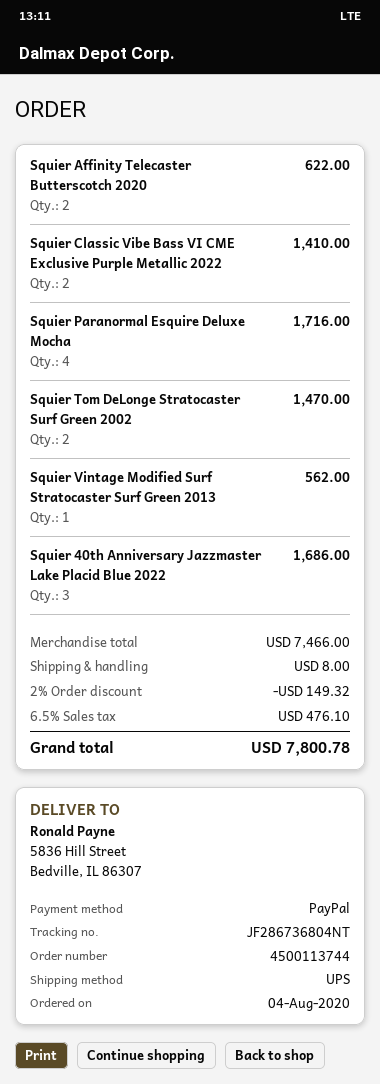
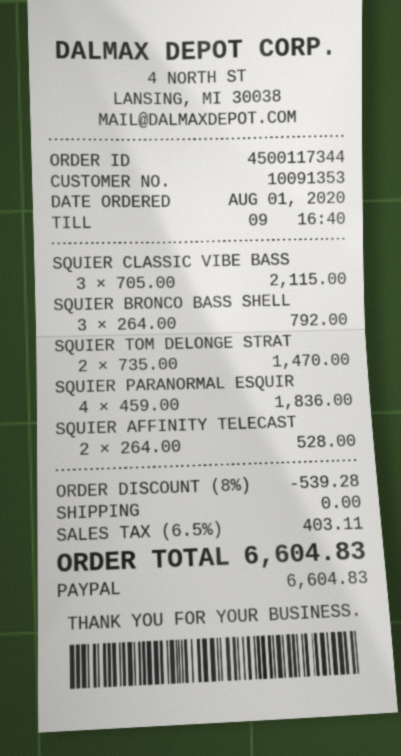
order number: 4500113744 -> 4500117344
order date: 2020-08-04 -> 2020-08-01
Squier Affinity Telecaster Butterscotch 2020: 2 for 622.00 -> 2 for 528.00
Squier Classic Vibe Bass VI CME Exclusive Purple Metallic 2022: 2 for 1410.00 -> 3 for 2115.00
Squier Paranormal Esquire Deluxe Mocha: 4 for 1716.00 -> 4 for 1836.00
Squier Vintage Modified Surf Stratocaster Surf Green 2013: 1 for 562.00 -> none
Squier 40th Anniversary Jazzmaster Lake Placid Blue 2022: 3 for 1686.00 -> none
SQUIER BRONCO BASS SHELL: none -> 3 for 792.00
discount: 2% = 149.32 -> 8% = 539.28
shipping: 8.00 -> 0.00
tax: 6.5% = 476.10 -> 6.5% = 403.11
total: 7800.78 -> 6604.83

